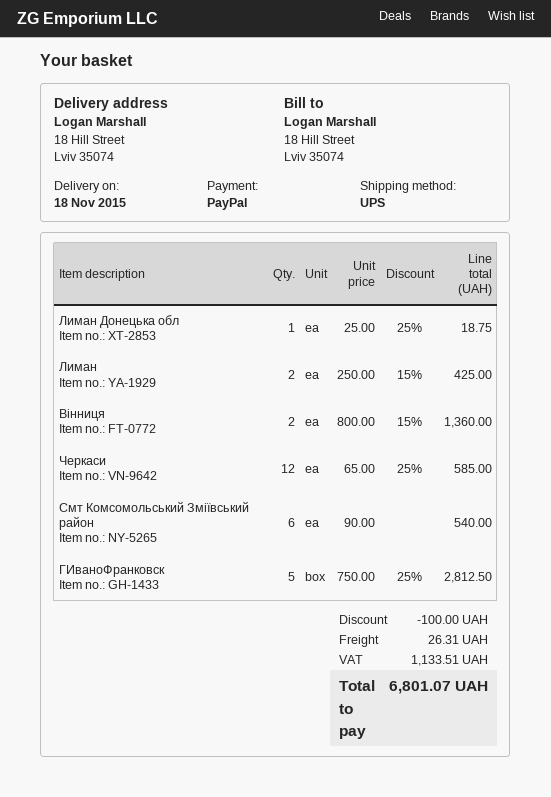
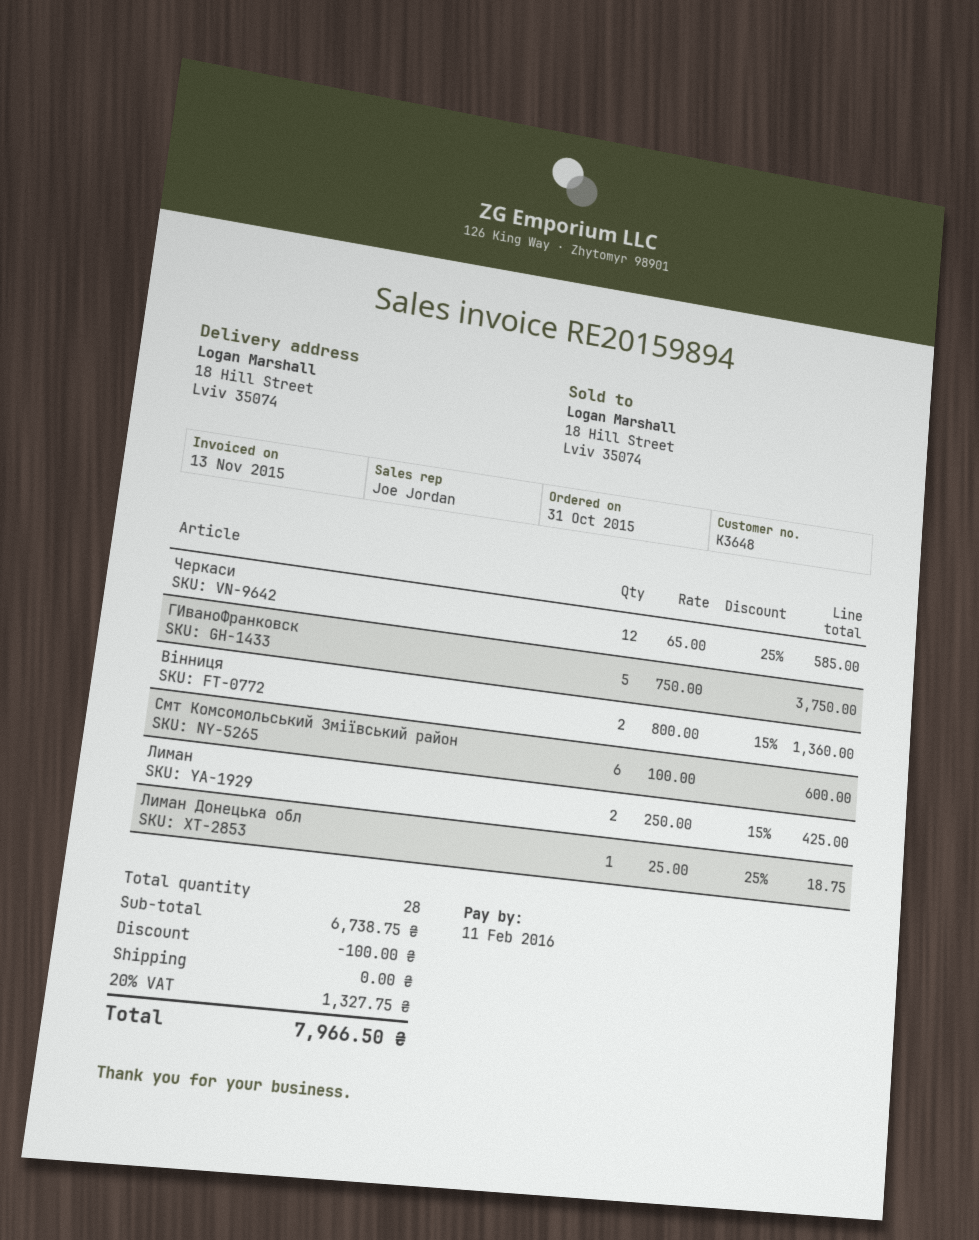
Смт Комсомольський Зміївський район: 6 x 90.00 = 540.00 -> 6 x 100.00 = 600.00
ГИваноФранковск: 5 x 750.00 - 25% = 2812.50 -> 5 x 750.00 = 3750.00
shipping: 26.31 -> 0.00
tax: 1133.51 -> 1327.75
total: 6801.07 -> 7966.50

